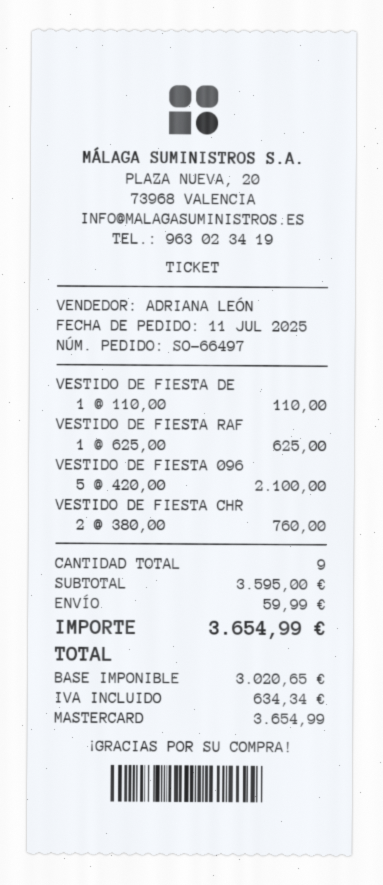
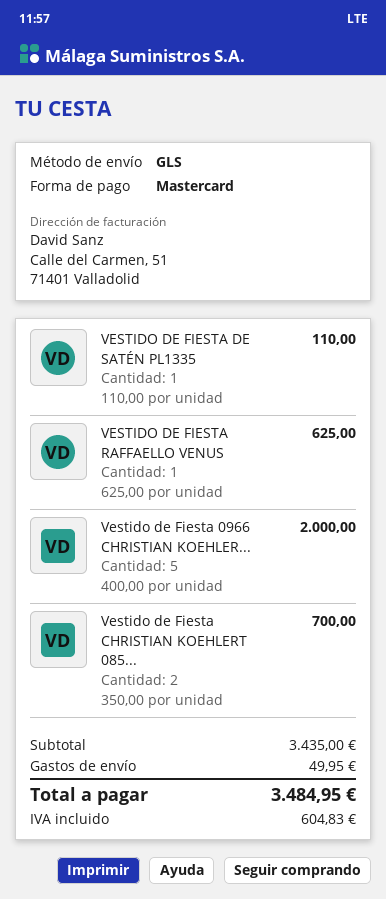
VESTIDO DE FIESTA 096: 5 x 420.00 = 2100.00 -> 5 x 400.00 = 2000.00
VESTIDO DE FIESTA CHR: 2 x 380.00 = 760.00 -> 2 x 350.00 = 700.00
subtotal: 3595.00 -> 3435.00
shipping: 59.99 -> 49.95
tax: 634.34 -> 604.83
total: 3654.99 -> 3484.95

